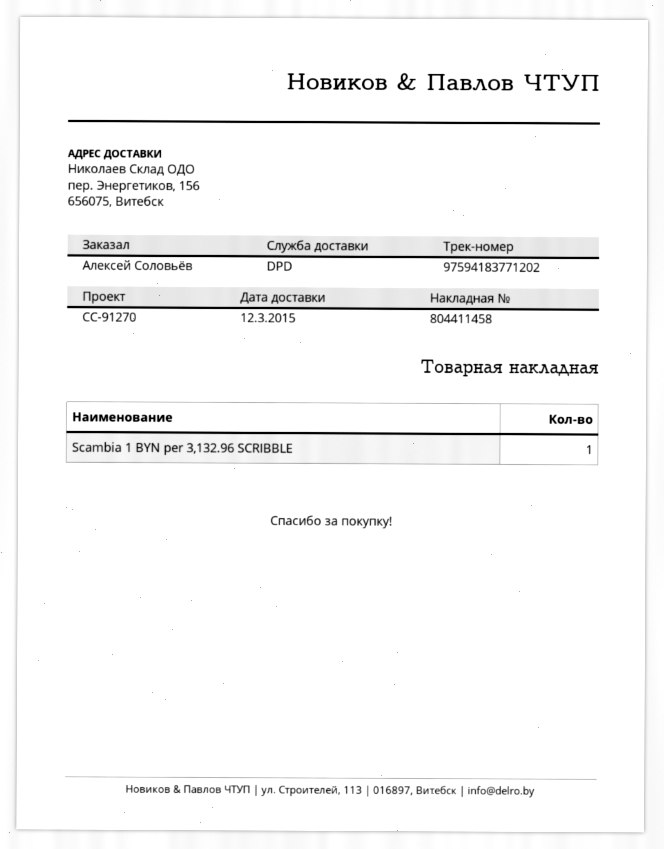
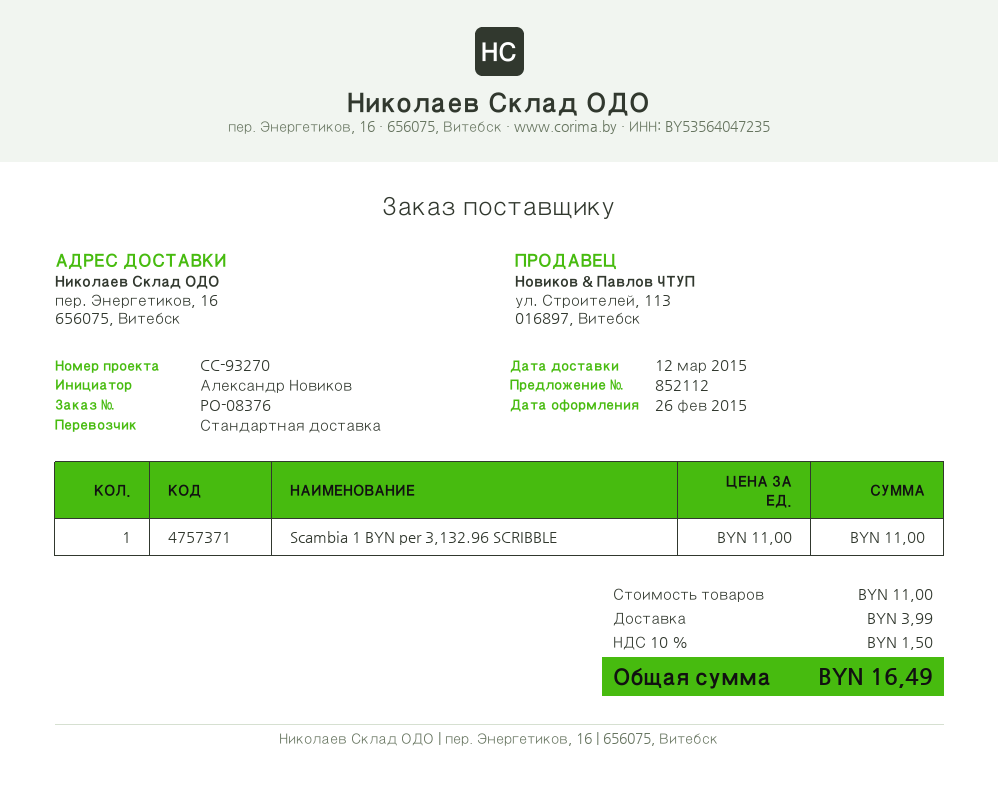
reference: CC-91270 -> CC-93270
ordered by: Алексей Соловьёв -> Александр Новиков
shipping method: DPD -> standard
ship to: пер. Энергетиков, 156, 656075, Витебск -> пер. Энергетиков, 16, 656075, Витебск

